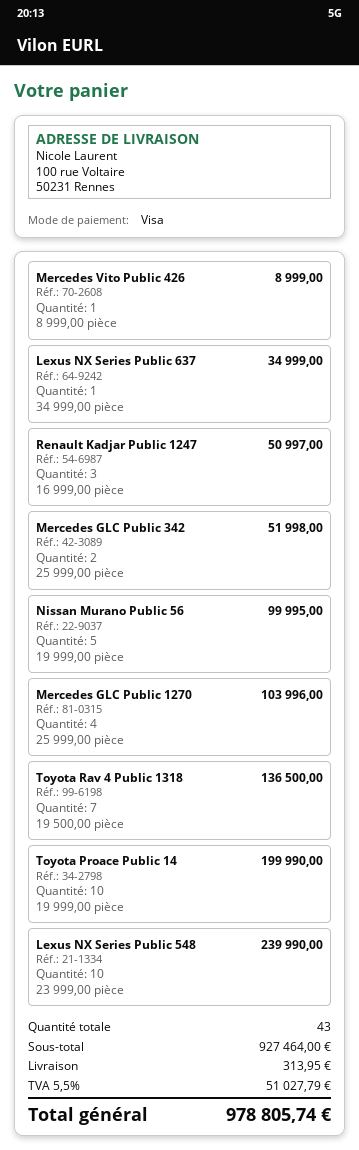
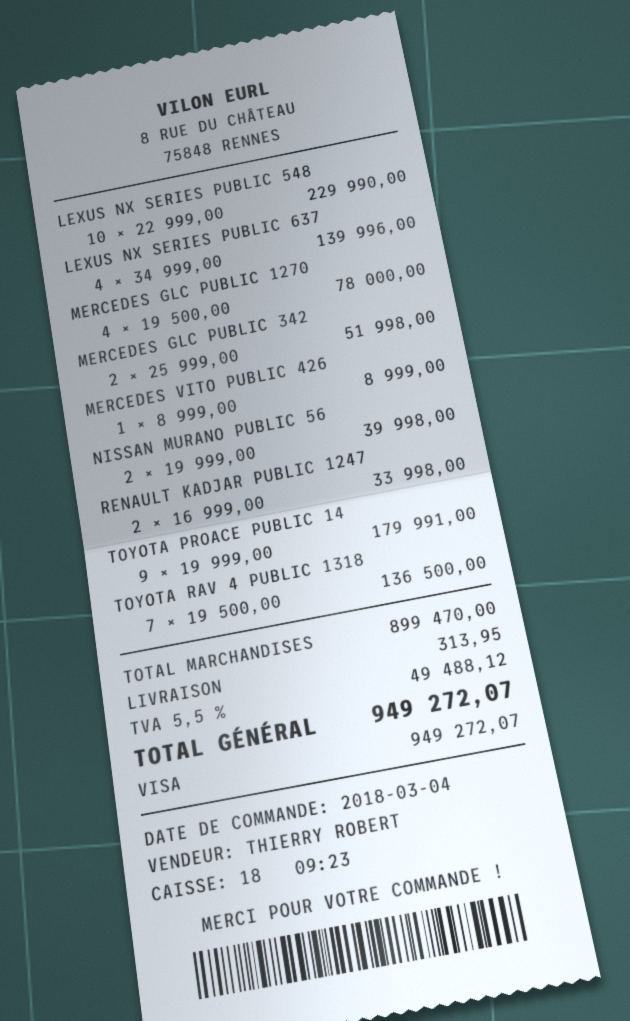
Lexus NX Series Public 637: 1 x 34999.00 = 34999.00 -> 4 x 34999.00 = 139996.00
Renault Kadjar Public 1247: 3 x 16999.00 = 50997.00 -> 2 x 16999.00 = 33998.00
Nissan Murano Public 56: 5 x 19999.00 = 99995.00 -> 2 x 19999.00 = 39998.00
Mercedes GLC Public 1270: 4 x 25999.00 = 103996.00 -> 4 x 19500.00 = 78000.00
Toyota Proace Public 14: 10 x 19999.00 = 199990.00 -> 9 x 19999.00 = 179991.00
Lexus NX Series Public 548: 10 x 23999.00 = 239990.00 -> 10 x 22999.00 = 229990.00
subtotal: 927464.00 -> 899470.00
tax: 5.5% = 51027.79 -> 5.5% = 49488.12
total: 978805.74 -> 949272.07

